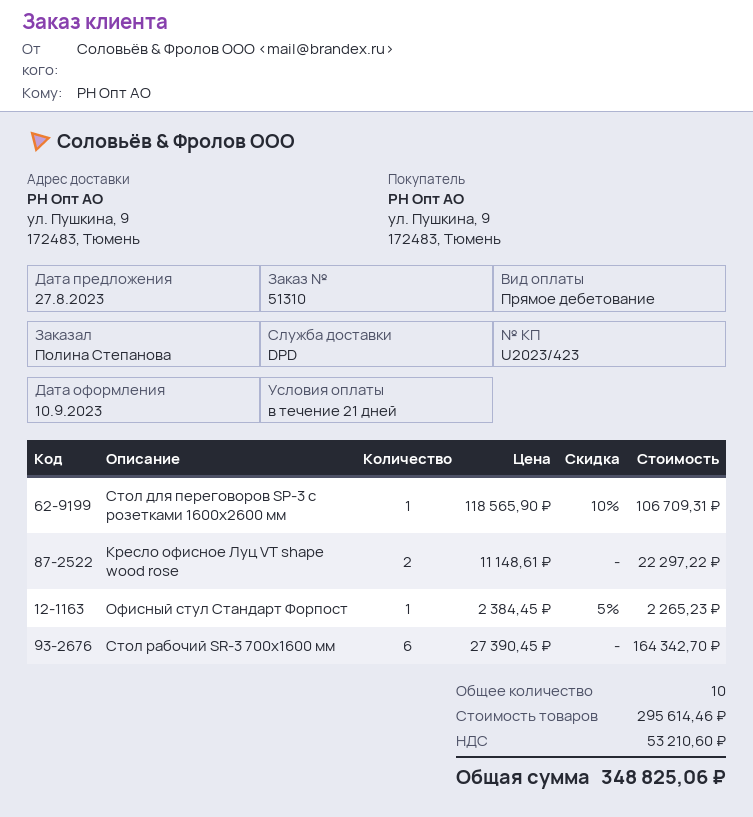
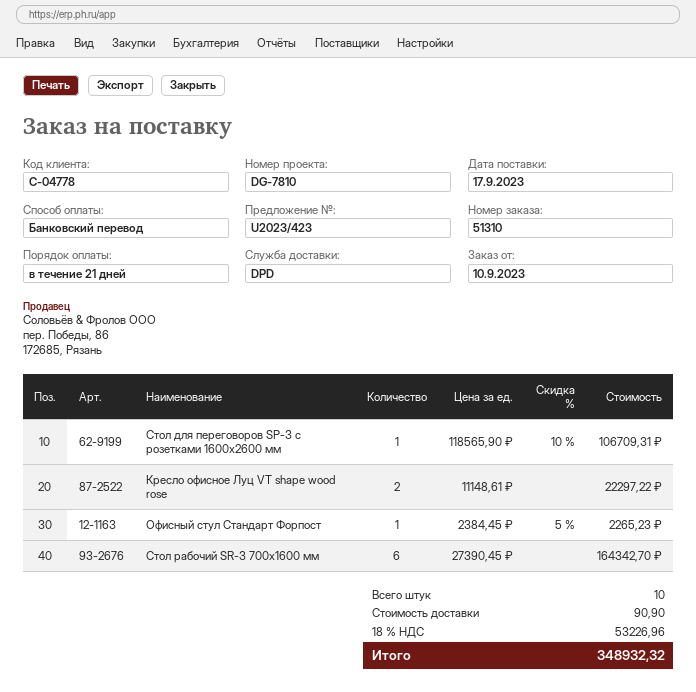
payment method: direct debit -> bank transfer
shipping: none -> 90.90
tax: 53210.60 -> 53226.96
total: 348825.06 -> 348932.32

